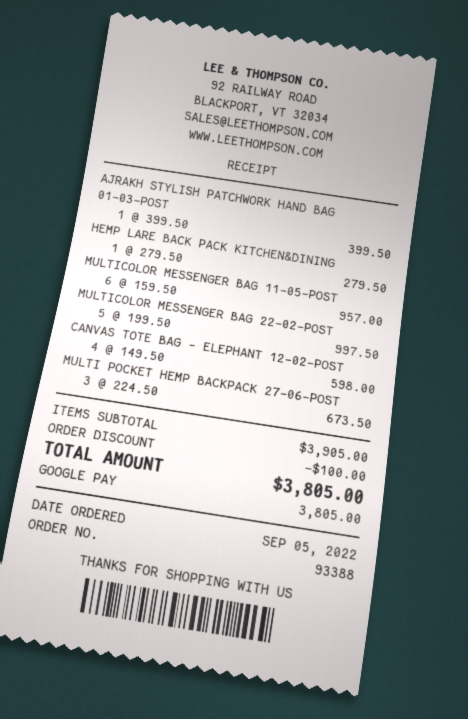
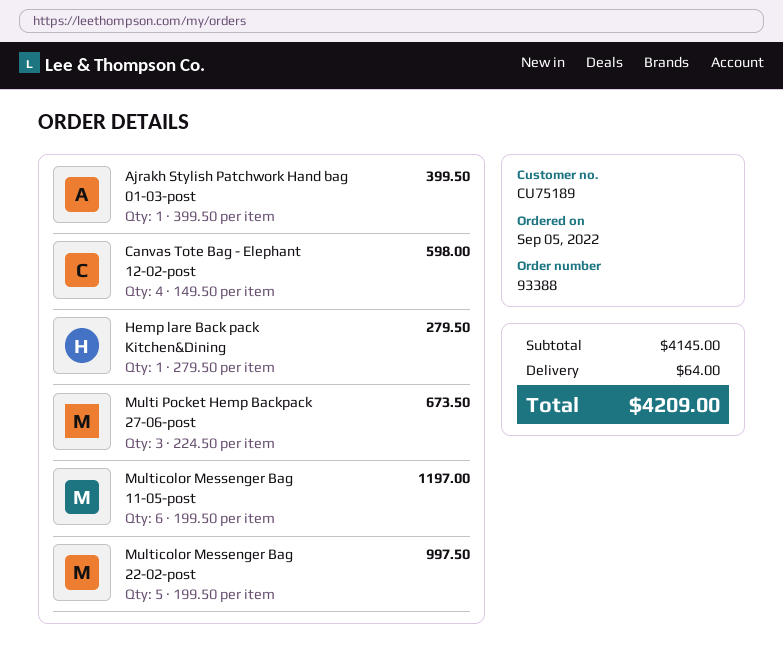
MULTICOLOR MESSENGER BAG 11-05-POST: 6 x 159.50 = 957.00 -> 6 x 199.50 = 1197.00
subtotal: 3905.00 -> 4145.00
discount: 100.00 -> none
shipping: none -> 64.00
total: 3805.00 -> 4209.00

